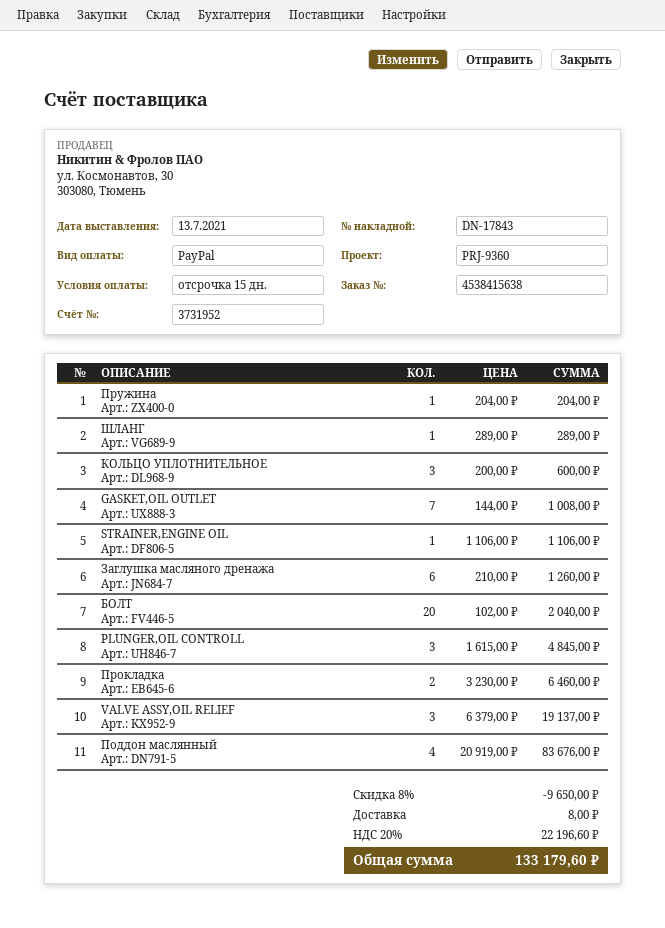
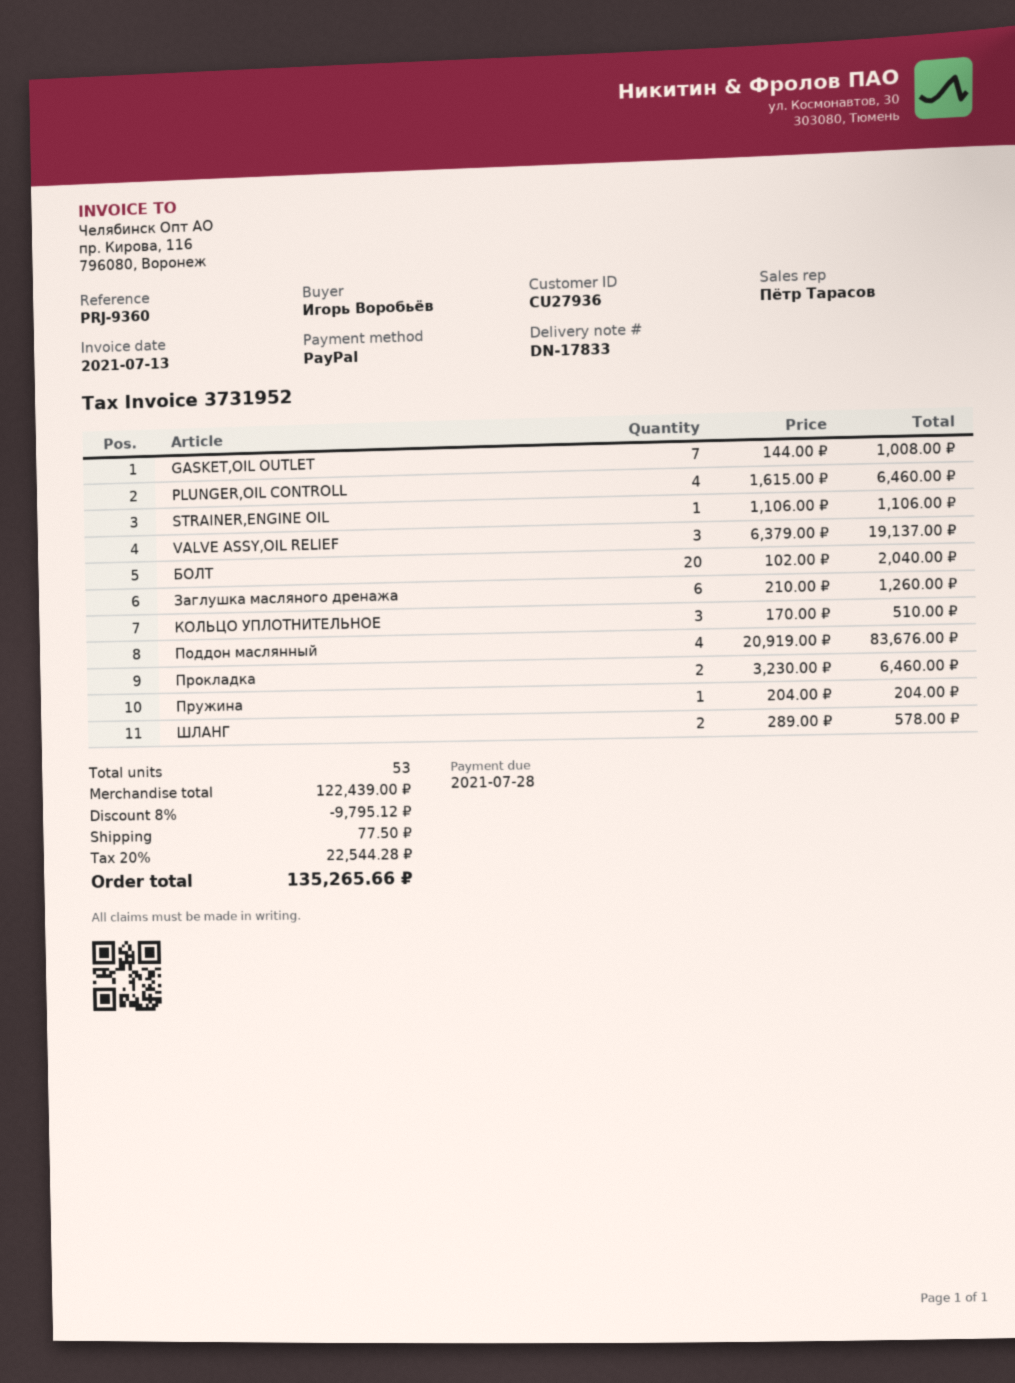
delivery note number: DN-17843 -> DN-17833
ШЛАНГ: 1 x 289.00 = 289.00 -> 2 x 289.00 = 578.00
КОЛЬЦО УПЛОТНИТЕЛЬНОЕ: 3 x 200.00 = 600.00 -> 3 x 170.00 = 510.00
PLUNGER,OIL CONTROLL: 3 x 1615.00 = 4845.00 -> 4 x 1615.00 = 6460.00
discount: 8% = 9650.00 -> 8% = 9795.12
shipping: 8.00 -> 77.50
tax: 20% = 22196.60 -> 20% = 22544.28
total: 133179.60 -> 135265.66

